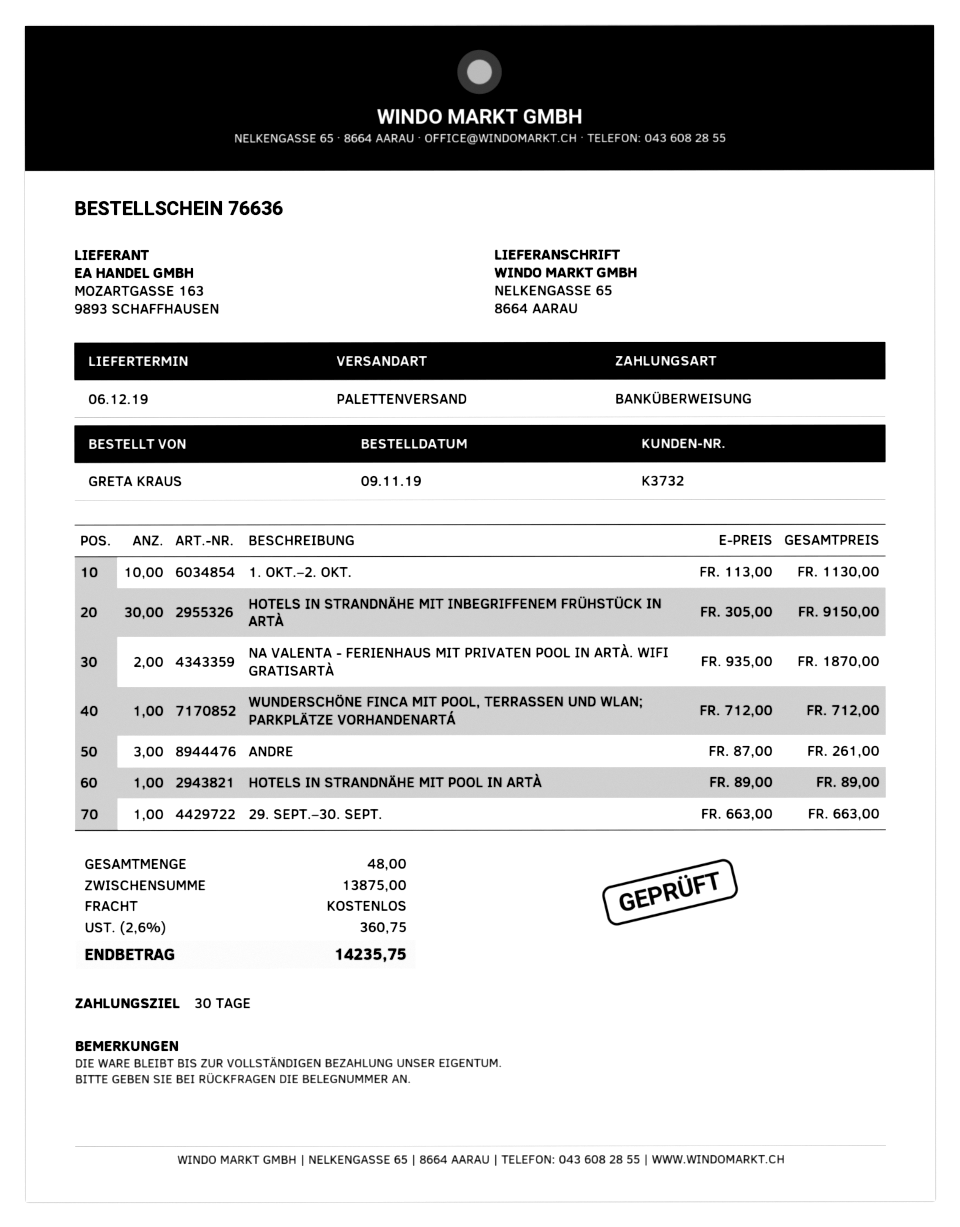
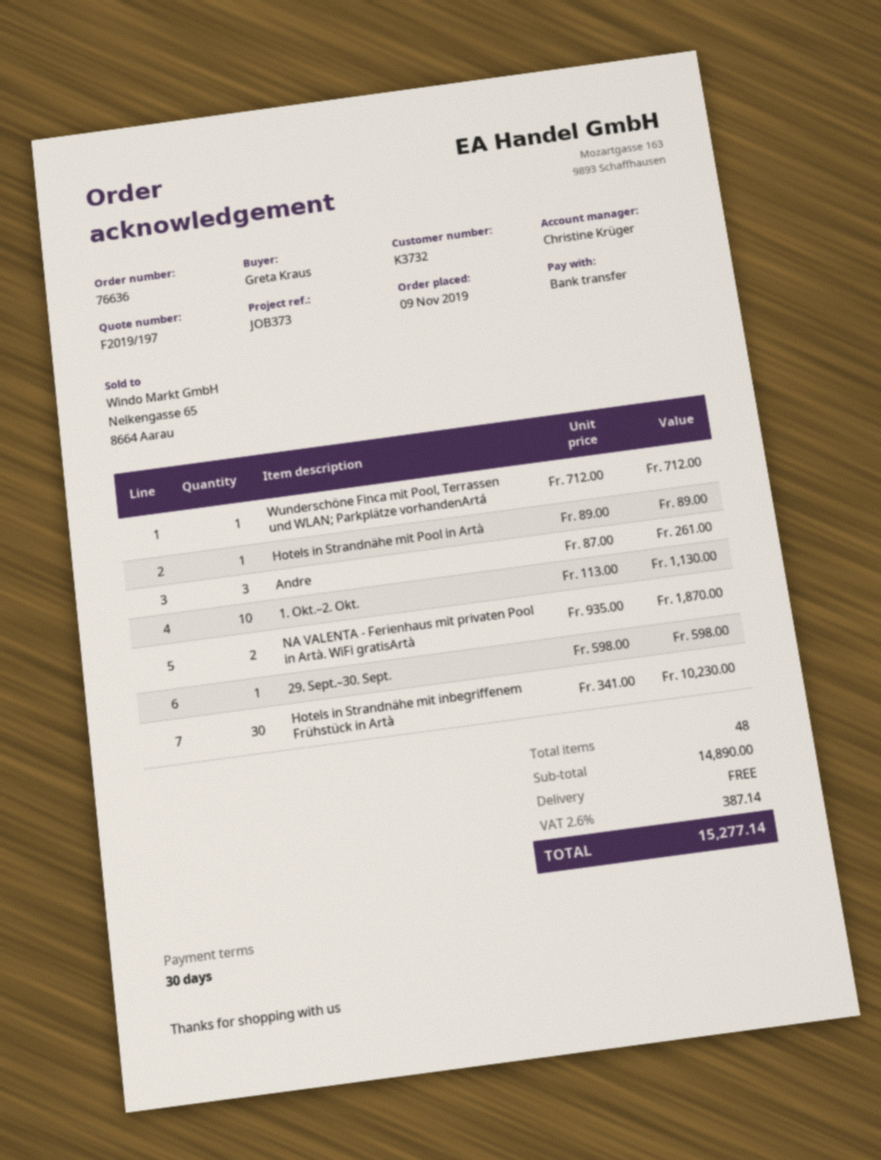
HOTELS IN STRANDNÄHE MIT INBEGRIFFENEM FRÜHSTÜCK IN ARTÀ: 30 x 305.00 = 9150.00 -> 30 x 341.00 = 10230.00
29. SEPT.–30. SEPT.: 1 x 663.00 = 663.00 -> 1 x 598.00 = 598.00
subtotal: 13875.00 -> 14890.00
tax: 2.6% = 360.75 -> 2.6% = 387.14
total: 14235.75 -> 15277.14

